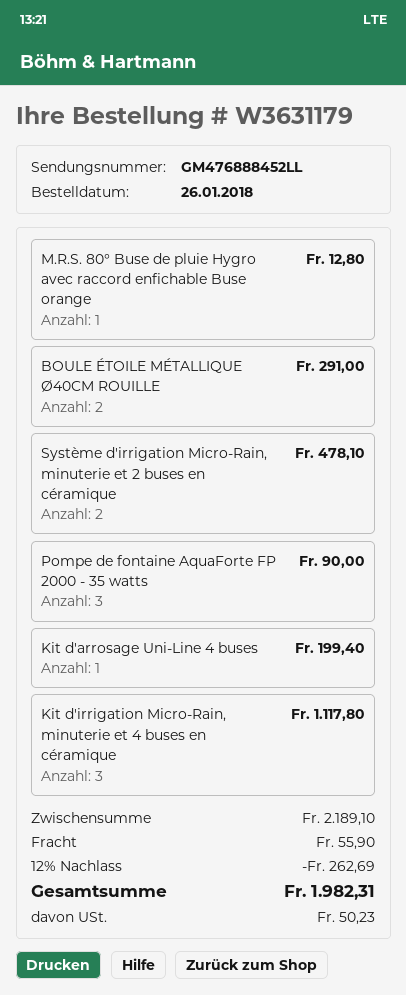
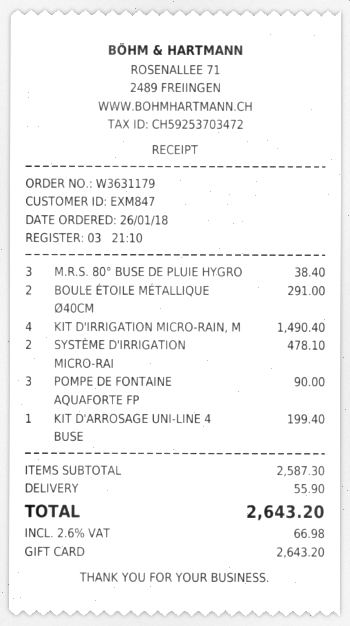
M.R.S. 80° Buse de pluie Hygro avec raccord enfichable Buse orange: 1 for 12.80 -> 3 for 38.40
Kit d'irrigation Micro-Rain, minuterie et 4 buses en céramique: 3 for 1117.80 -> 4 for 1490.40
subtotal: 2189.10 -> 2587.30
discount: 12% = 262.69 -> none
tax: 50.23 -> 66.98
total: 1982.31 -> 2643.20

